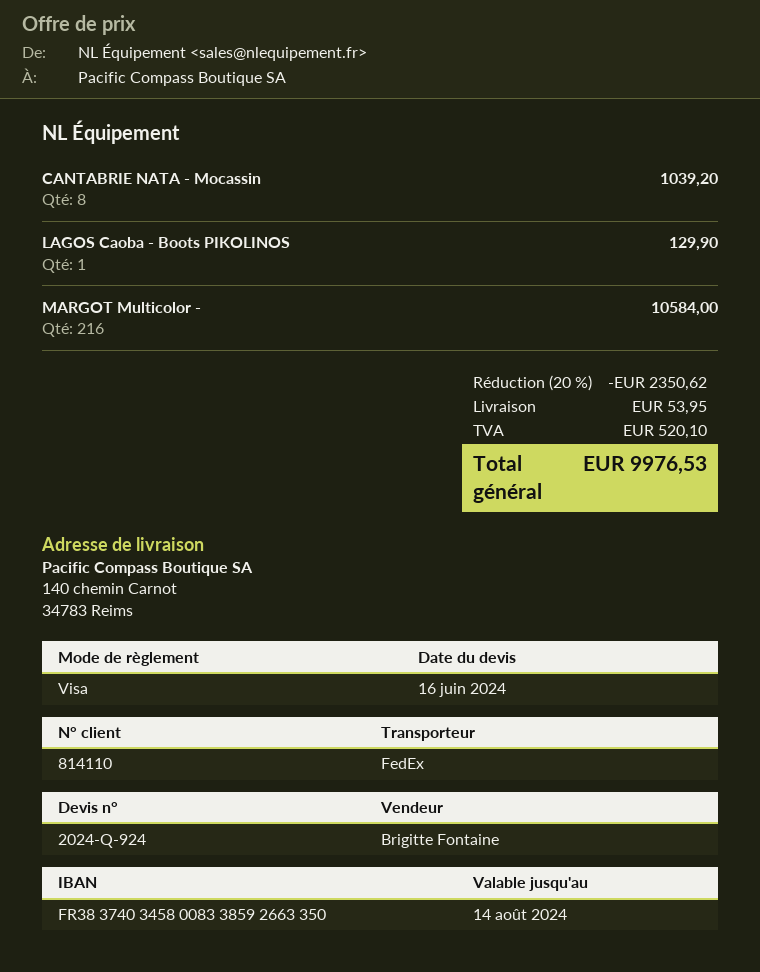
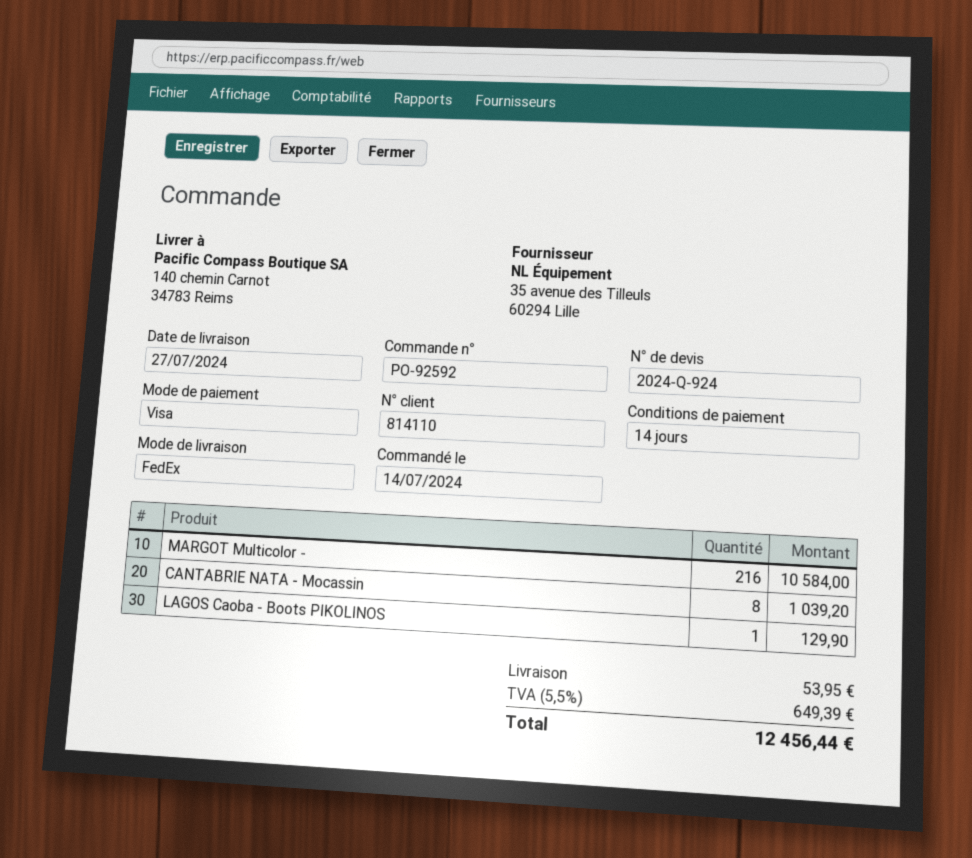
discount: 20% = 2350.62 -> none
tax: 520.10 -> 649.39
total: 9976.53 -> 12456.44

